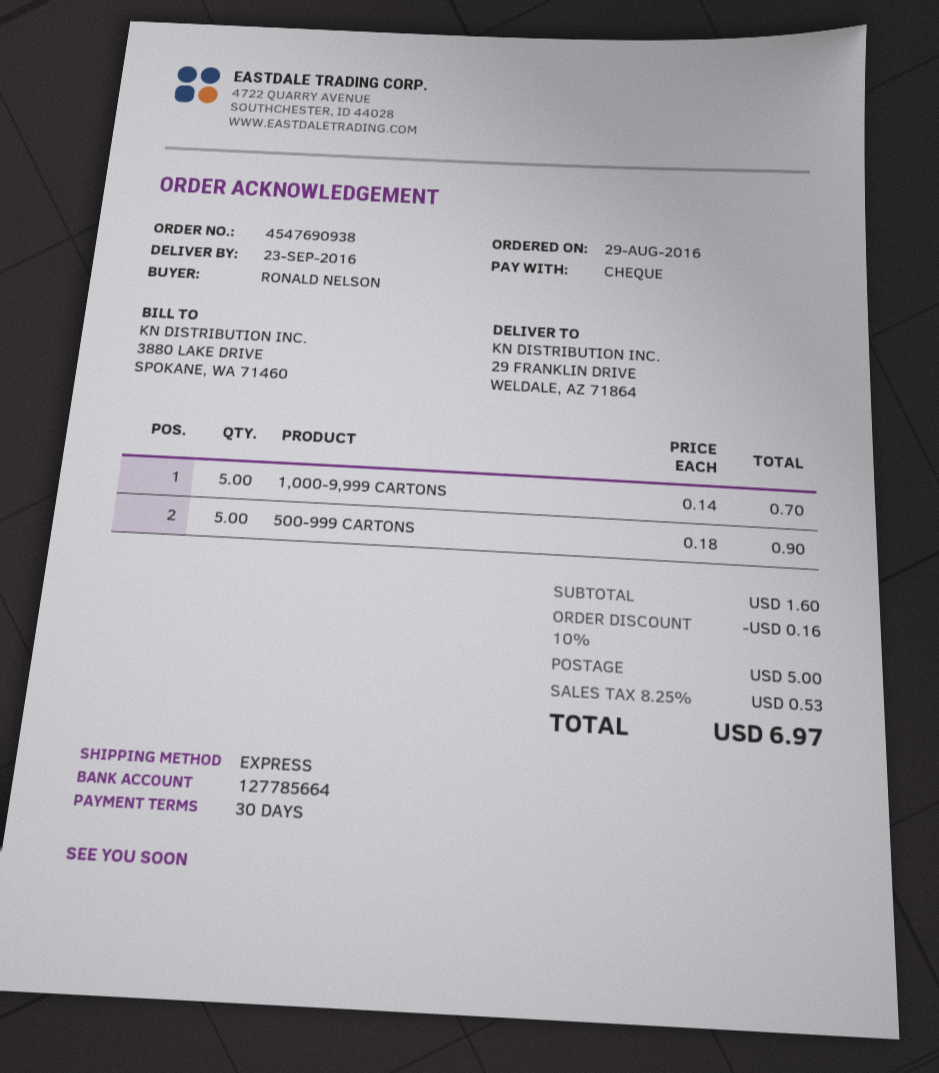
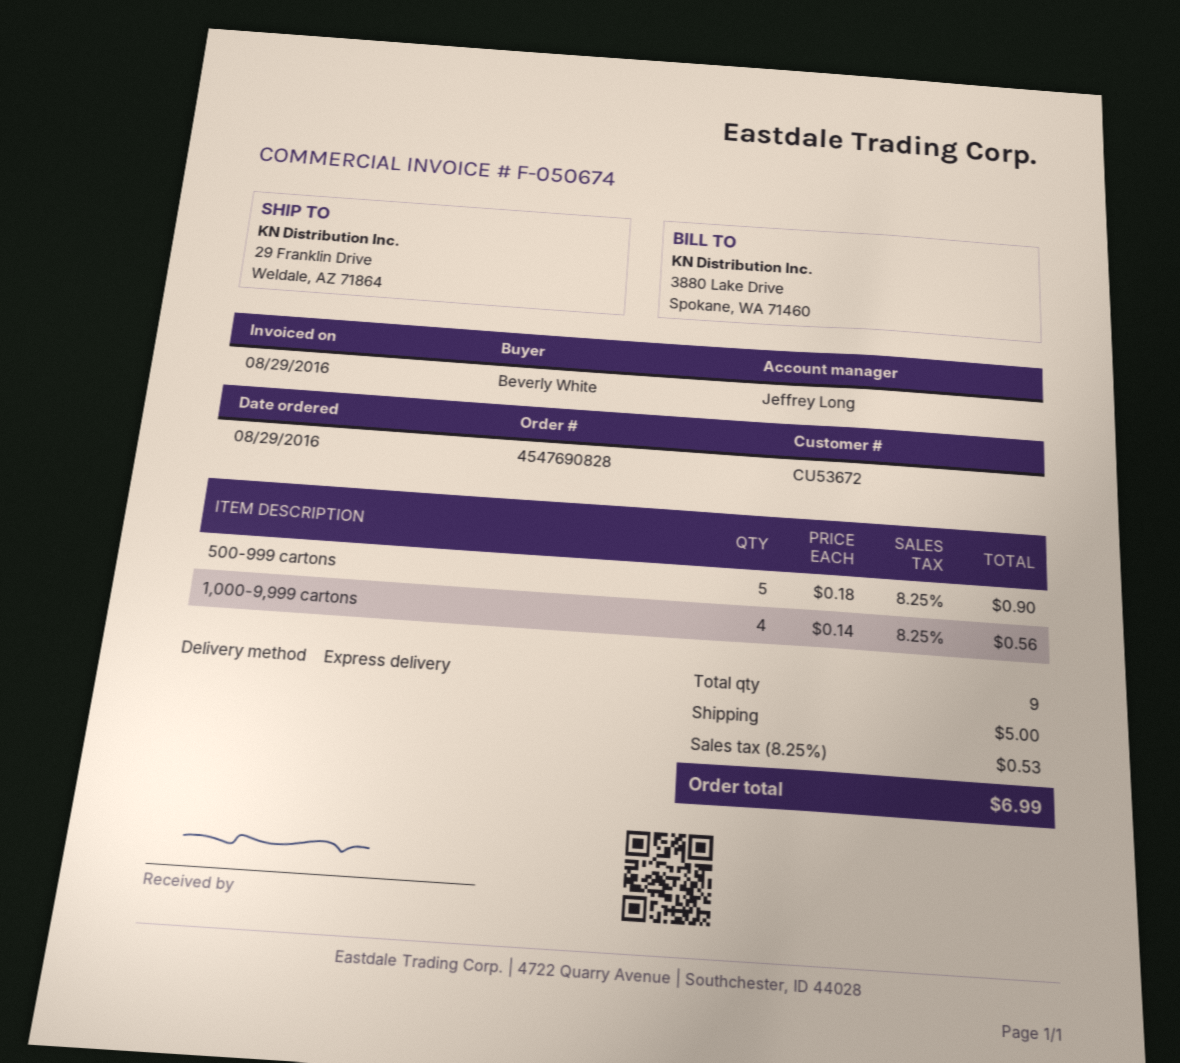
order number: 4547690938 -> 4547690828
ordered by: RONALD NELSON -> Beverly White
1,000-9,999 CARTONS: 5 x 0.14 = 0.70 -> 4 x 0.14 = 0.56
discount: 10% = 0.16 -> none
total: 6.97 -> 6.99

